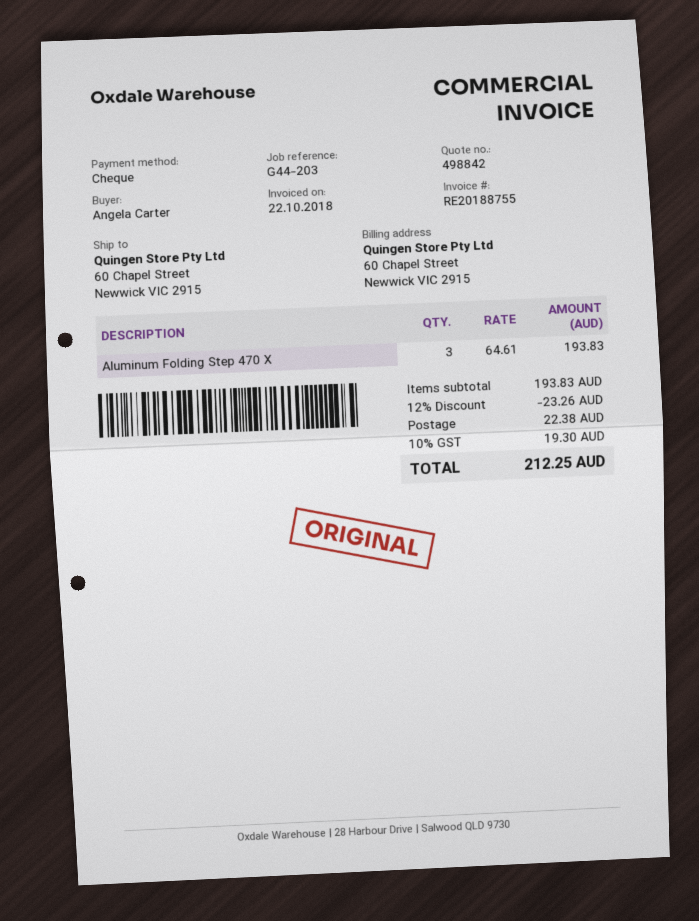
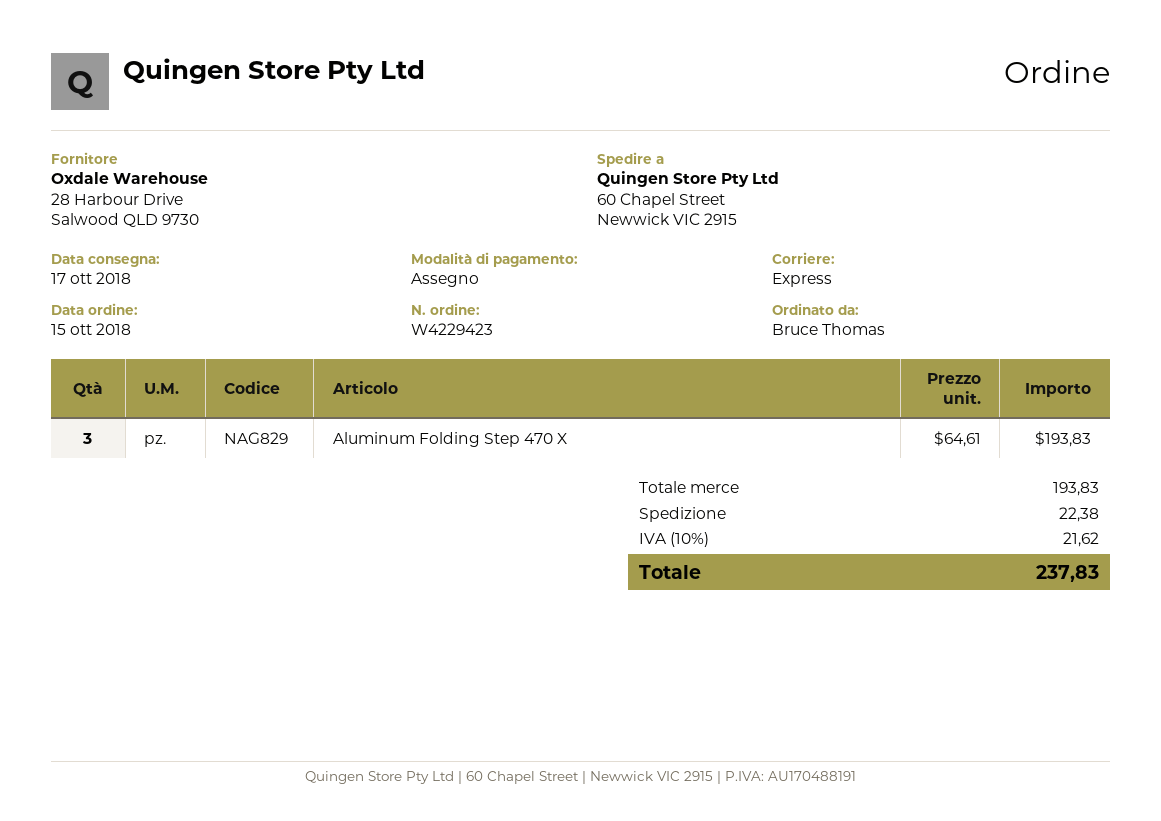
ordered by: Angela Carter -> Bruce Thomas
discount: 12% = 23.26 -> none
tax: 10% = 19.30 -> 10% = 21.62
total: 212.25 -> 237.83

